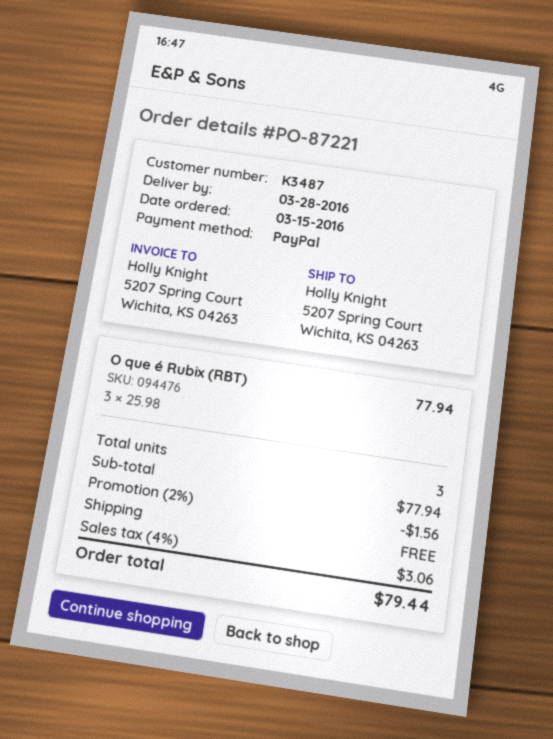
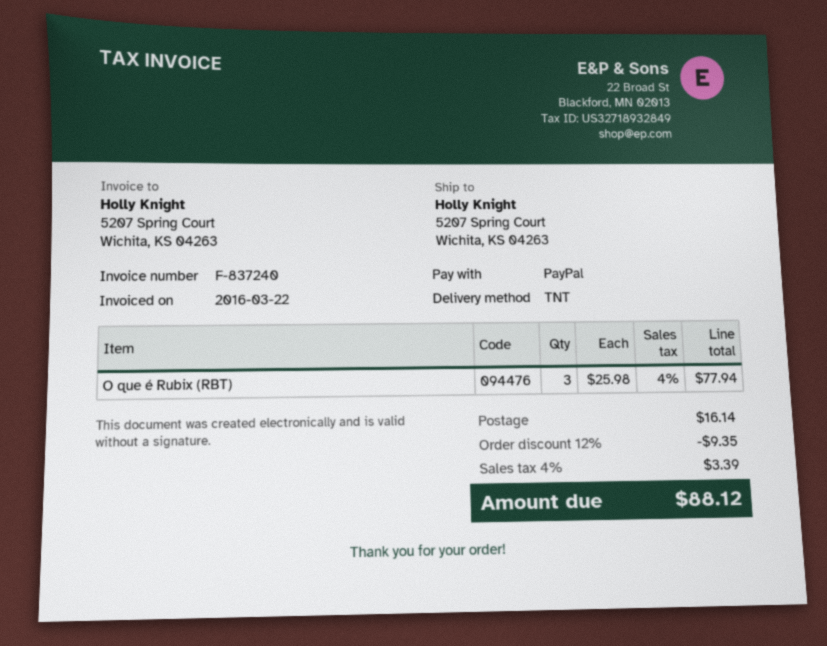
discount: 2% = 1.56 -> 12% = 9.35
shipping: 0.00 -> 16.14
tax: 4% = 3.06 -> 4% = 3.39
total: 79.44 -> 88.12

